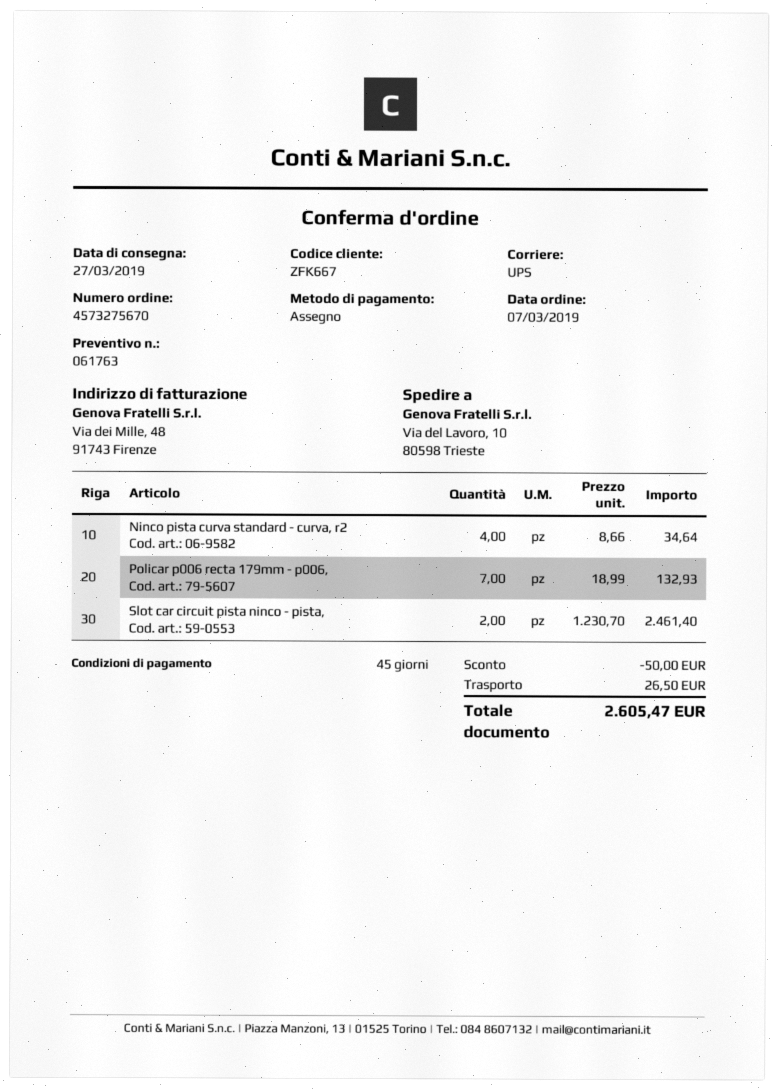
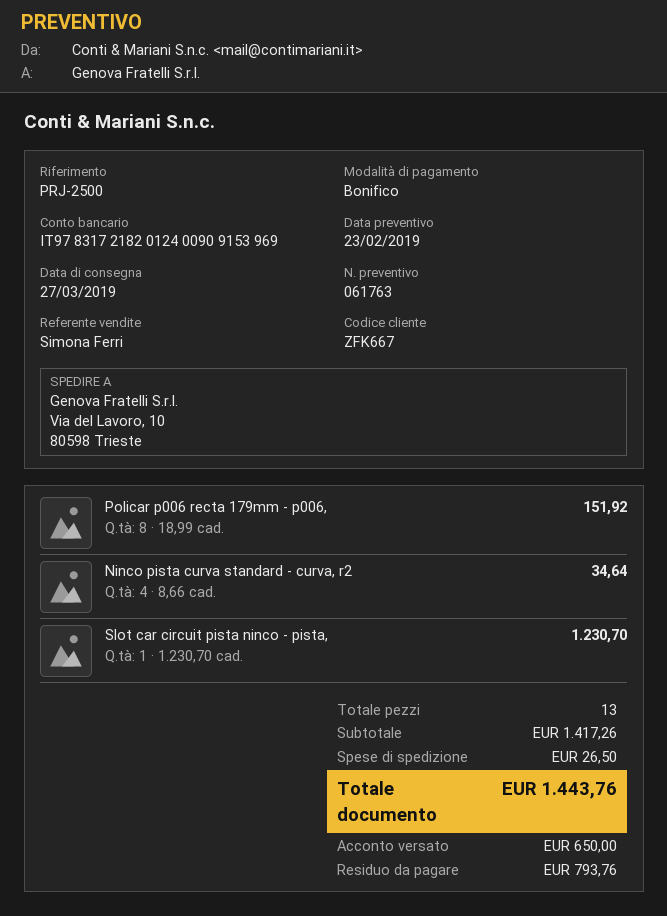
payment method: cheque -> bank transfer
Policar p006 recta 179mm - p006,: 7 x 18.99 = 132.93 -> 8 x 18.99 = 151.92
Slot car circuit pista ninco - pista,: 2 x 1230.70 = 2461.40 -> 1 x 1230.70 = 1230.70
discount: 50.00 -> none
total: 2605.47 -> 1443.76

